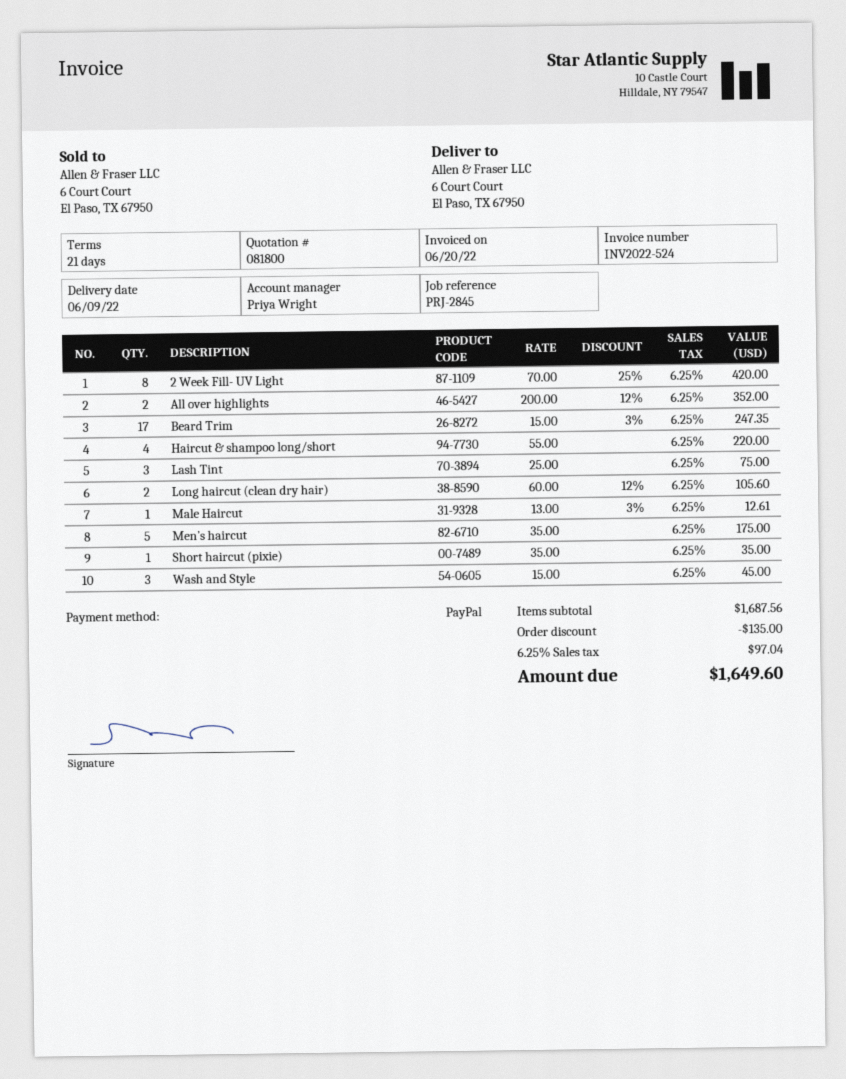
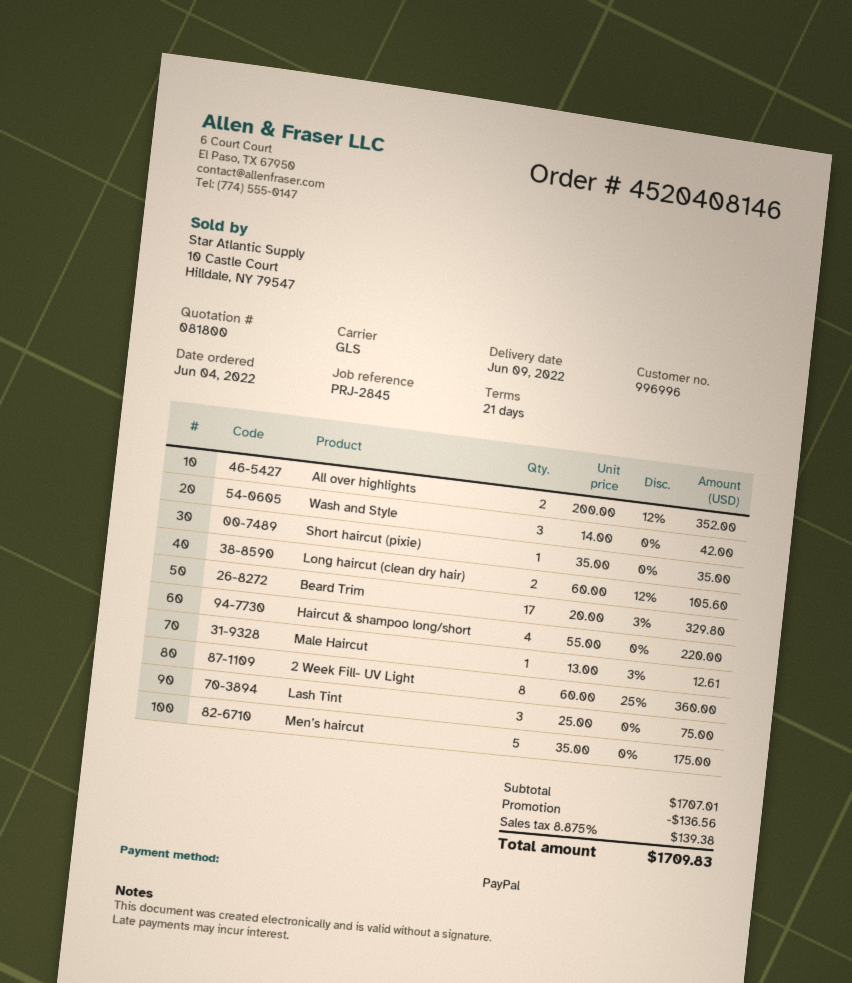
2 Week Fill- UV Light: 8 x 70.00 - 25% = 420.00 -> 8 x 60.00 - 25% = 360.00
Beard Trim: 17 x 15.00 - 3% = 247.35 -> 17 x 20.00 - 3% = 329.80
Wash and Style: 3 x 15.00 = 45.00 -> 3 x 14.00 = 42.00
subtotal: 1687.56 -> 1707.01
discount: 135.00 -> 136.56
tax: 6.25% = 97.04 -> 8.875% = 139.38
total: 1649.60 -> 1709.83

